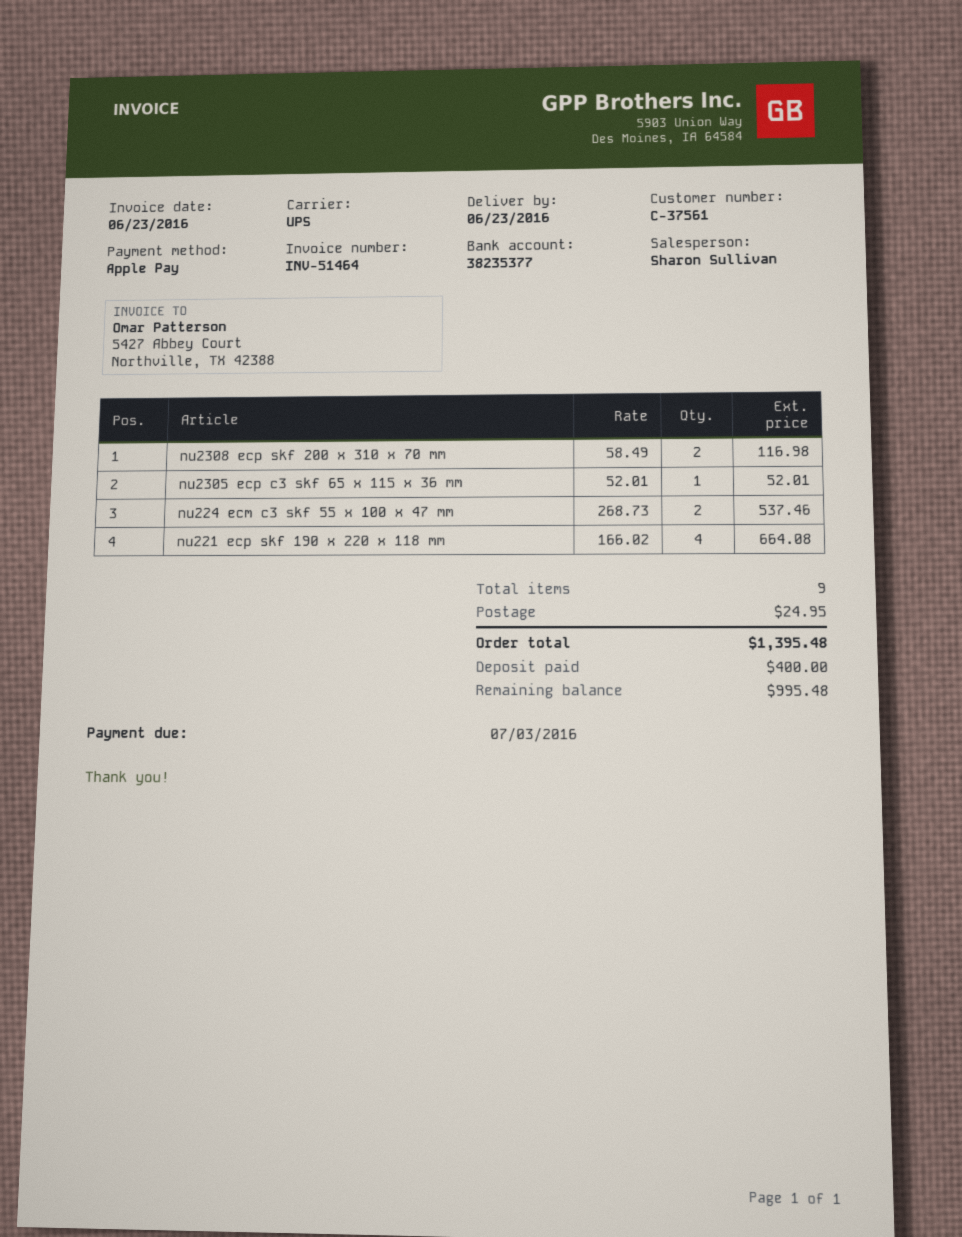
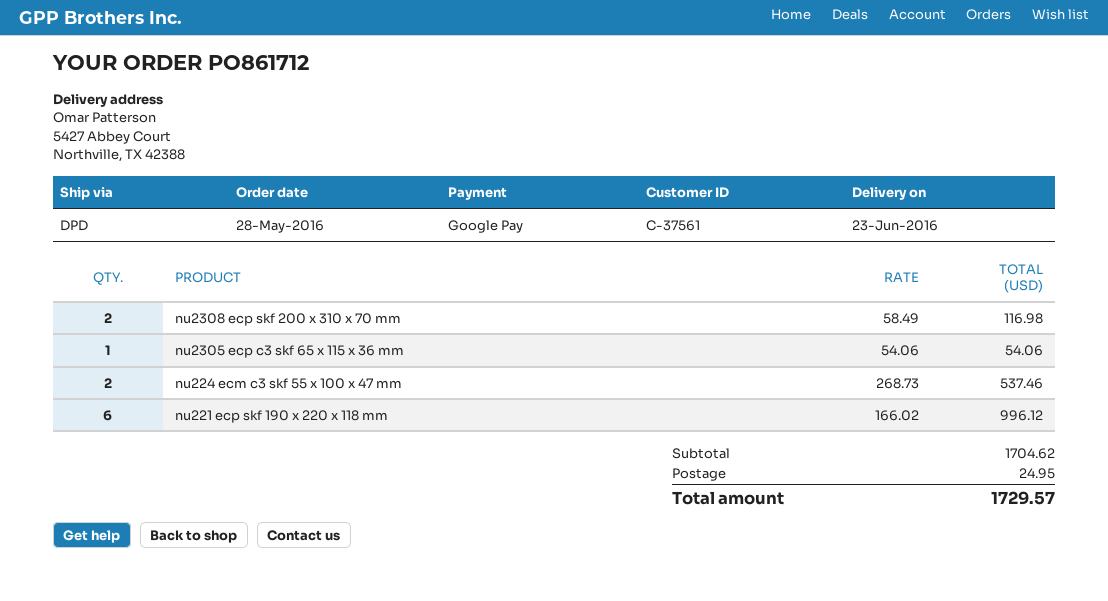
payment method: Apple Pay -> Google Pay
shipping method: UPS -> DPD
nu2305 ecp c3 skf 65 x 115 x 36 mm: 1 x 52.01 = 52.01 -> 1 x 54.06 = 54.06
nu221 ecp skf 190 x 220 x 118 mm: 4 x 166.02 = 664.08 -> 6 x 166.02 = 996.12
total: 1395.48 -> 1729.57

